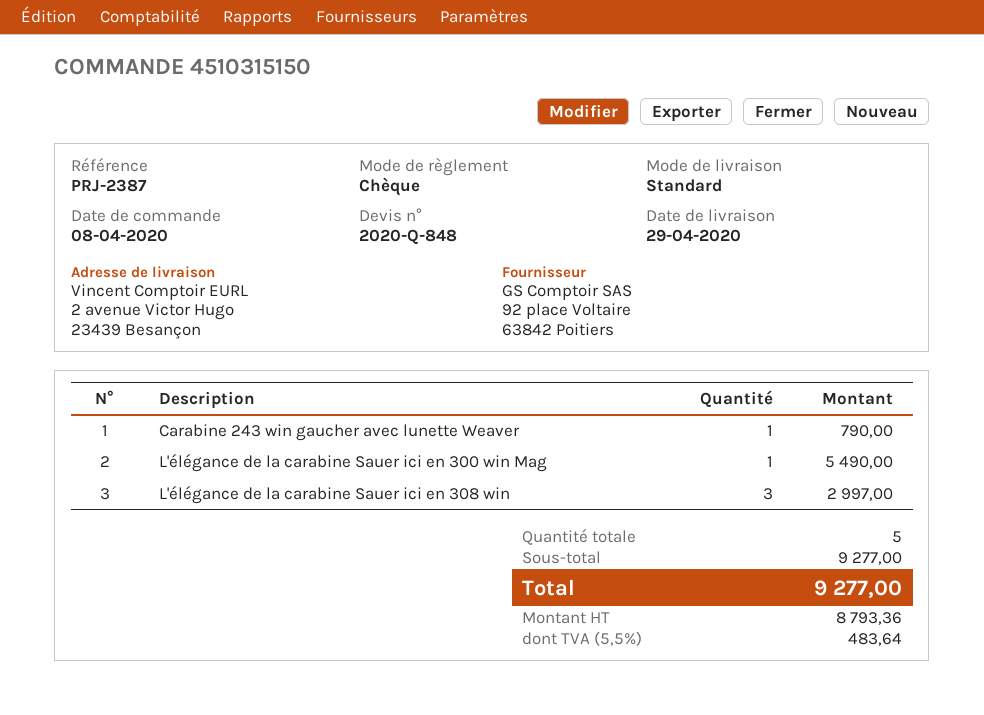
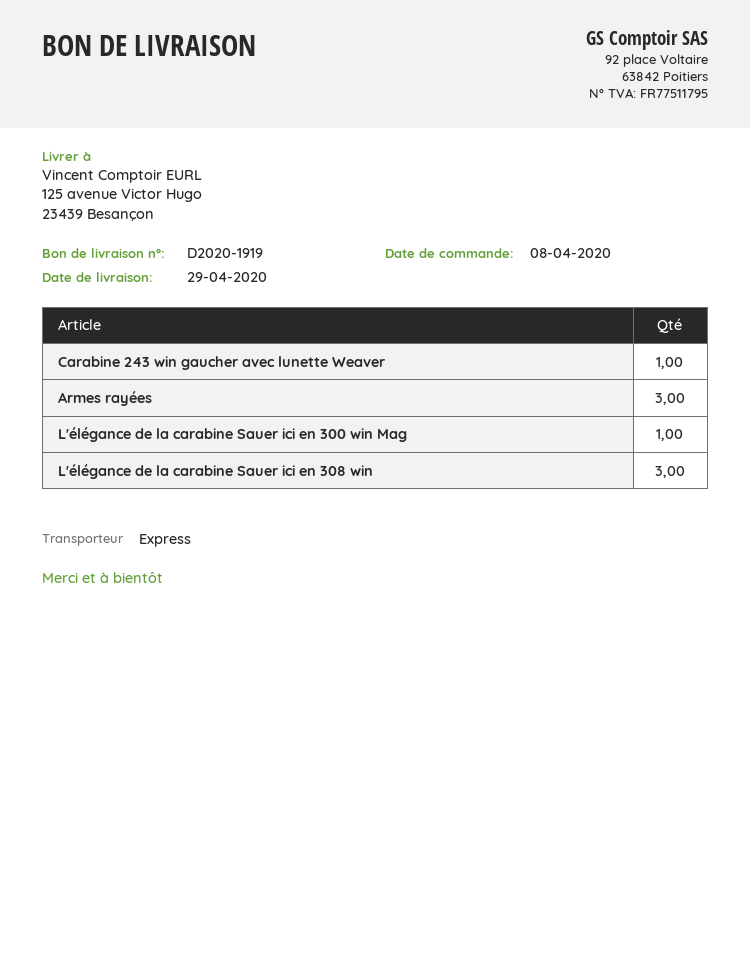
shipping method: standard -> express
ship to: 2 avenue Victor Hugo, 23439 Besançon -> 125 avenue Victor Hugo, 23439 Besançon
Armes rayées: none -> 3

